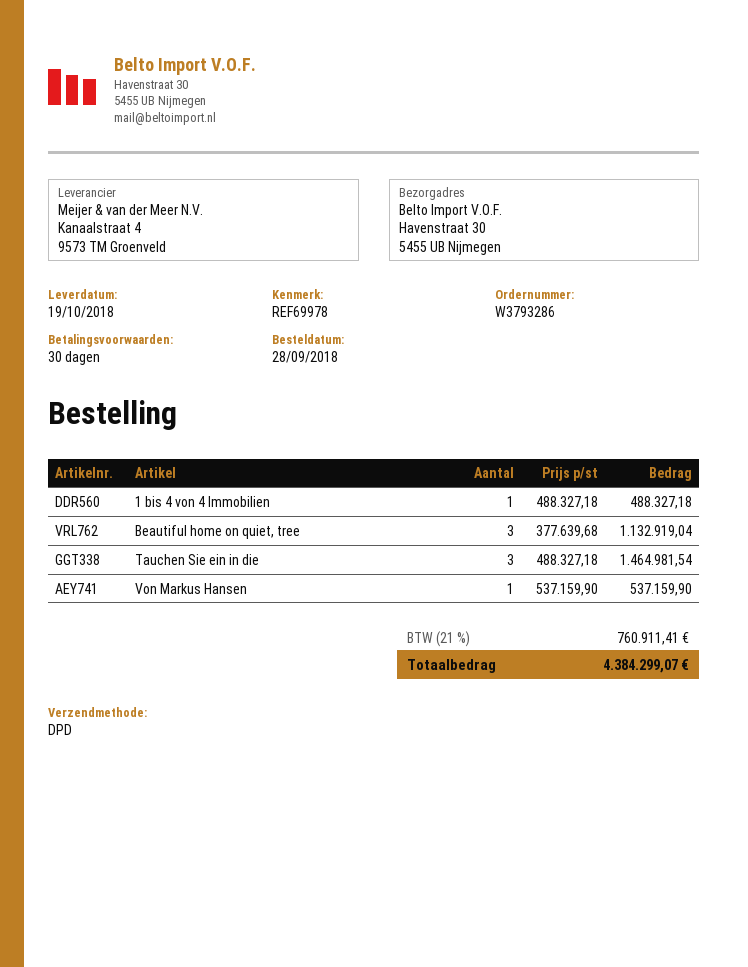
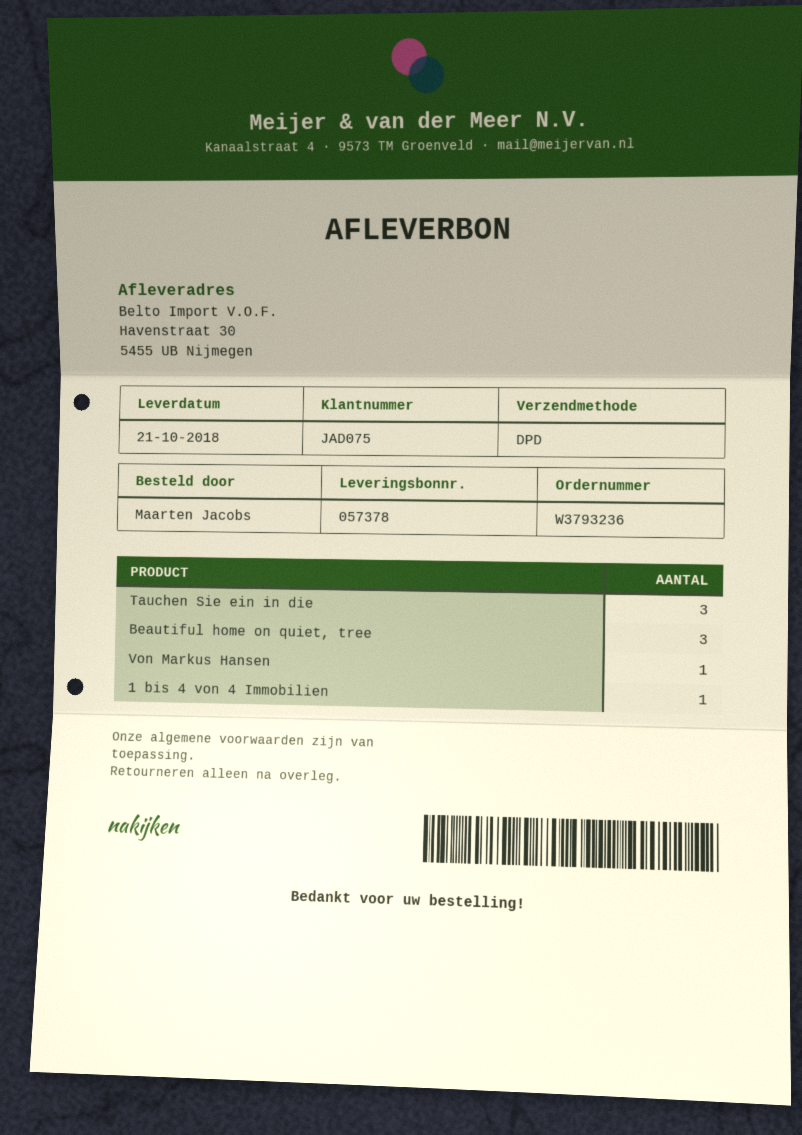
order number: W3793286 -> W3793236
delivery date: 2018-10-19 -> 2018-10-21

